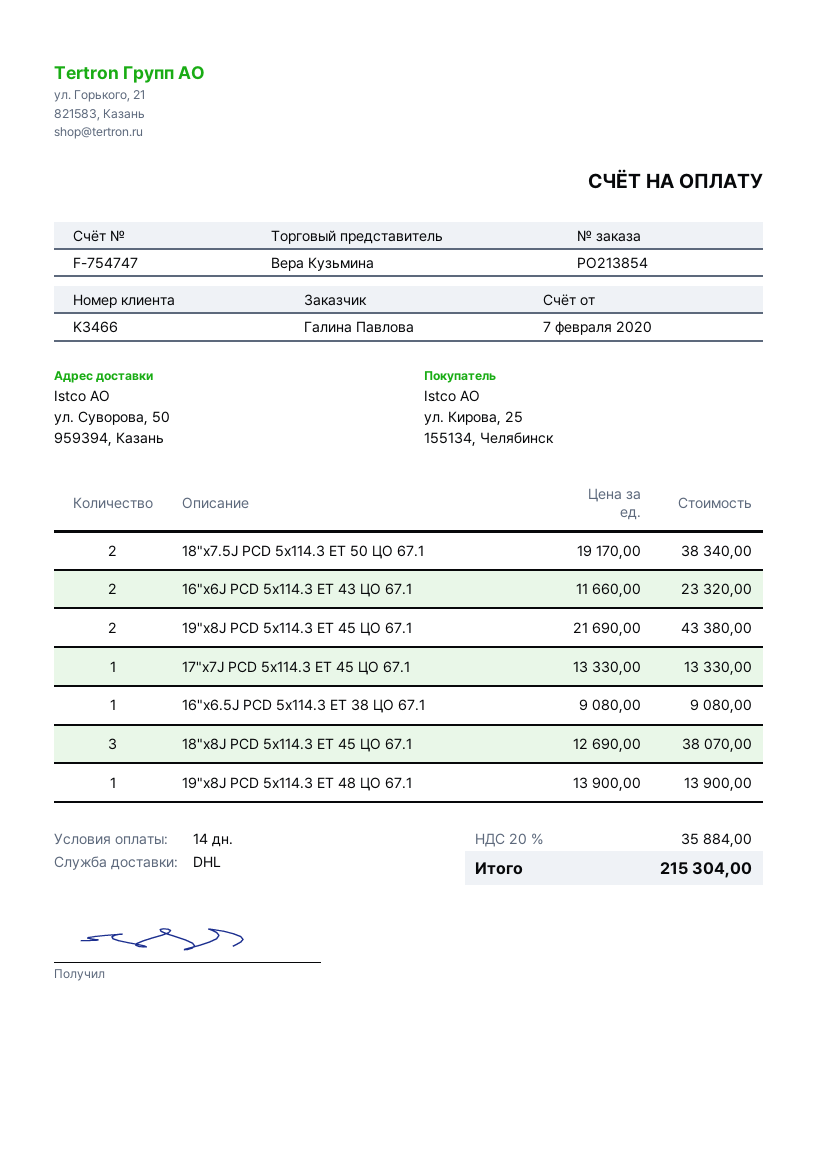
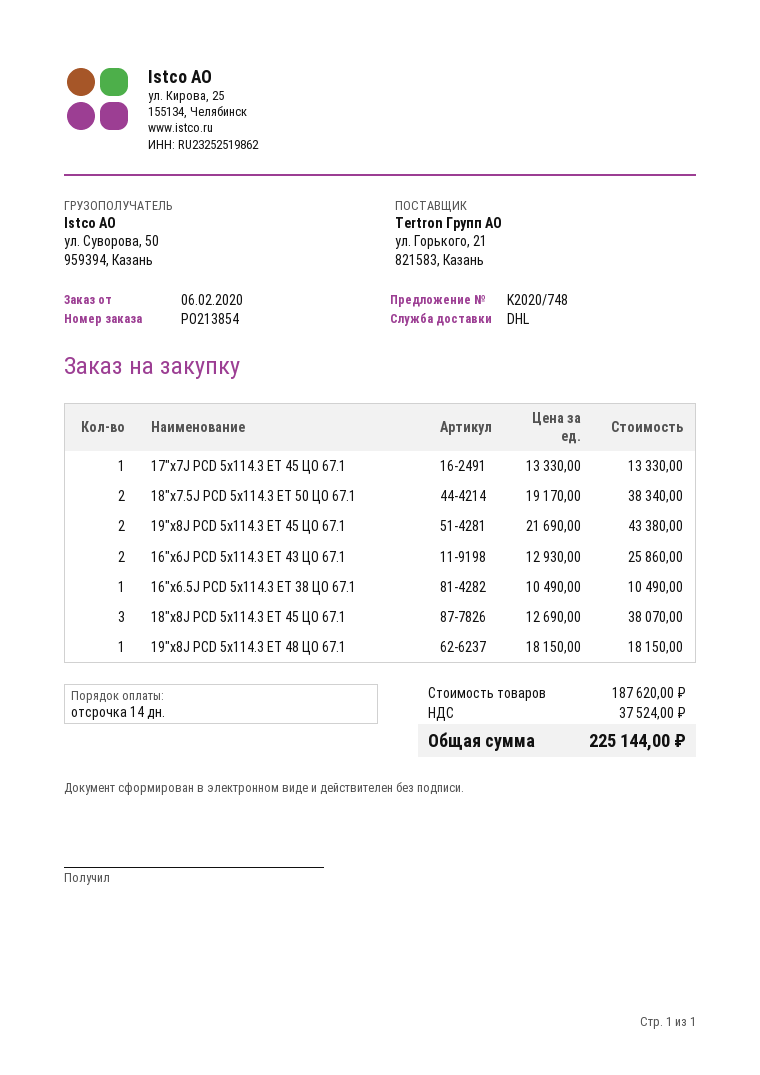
16"x6J PCD 5x114.3 ЕТ 43 ЦО 67.1: 2 x 11660.00 = 23320.00 -> 2 x 12930.00 = 25860.00
16"x6.5J PCD 5x114.3 ЕТ 38 ЦО 67.1: 1 x 9080.00 = 9080.00 -> 1 x 10490.00 = 10490.00
19"x8J PCD 5x114.3 ЕТ 48 ЦО 67.1: 1 x 13900.00 = 13900.00 -> 1 x 18150.00 = 18150.00
tax: 35884.00 -> 37524.00
total: 215304.00 -> 225144.00

